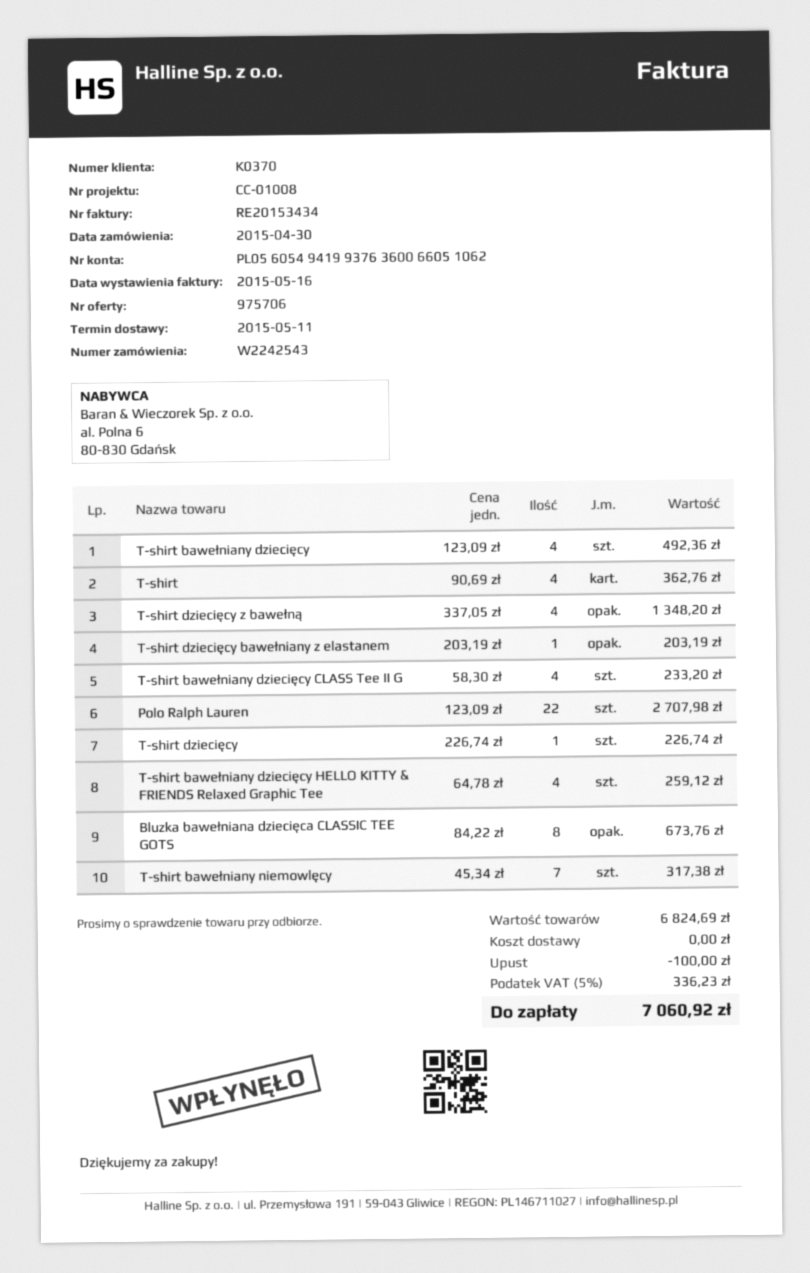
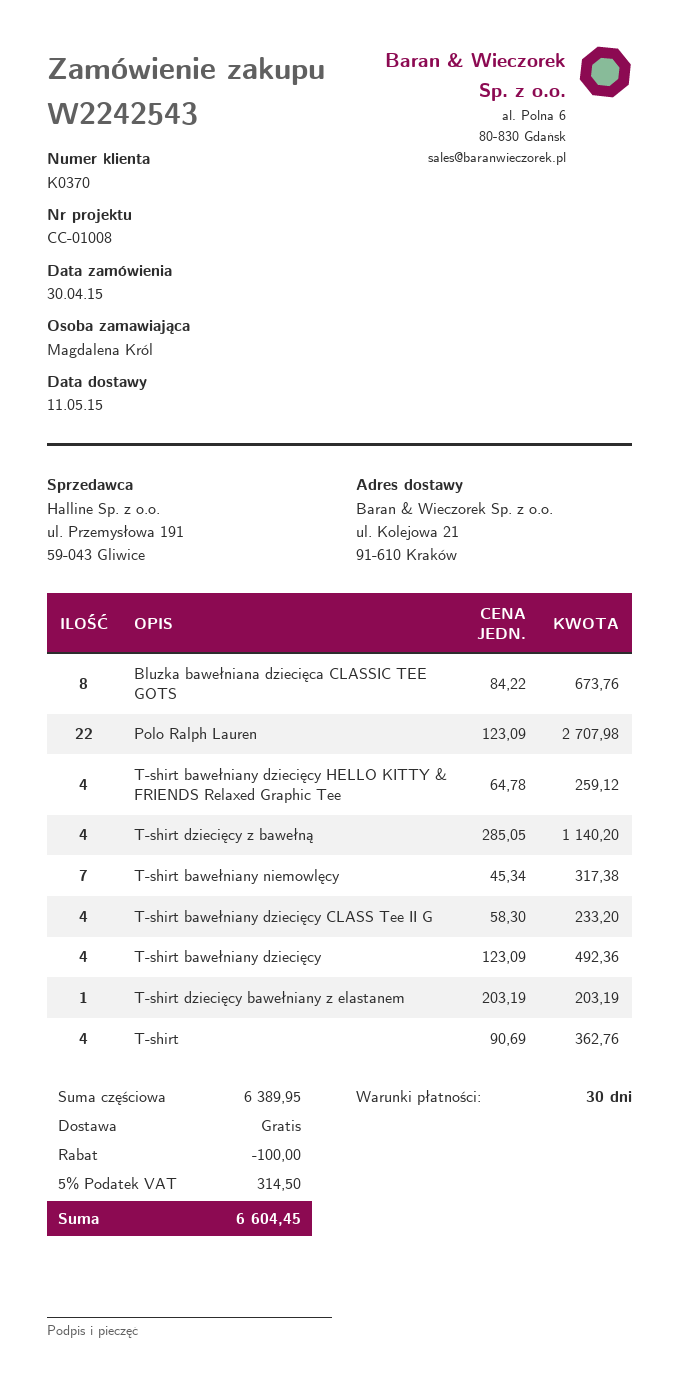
T-shirt dziecięcy z bawełną: 4 x 337.05 = 1348.20 -> 4 x 285.05 = 1140.20
T-shirt dziecięcy: 1 x 226.74 = 226.74 -> none
subtotal: 6824.69 -> 6389.95
tax: 5% = 336.23 -> 5% = 314.50
total: 7060.92 -> 6604.45

